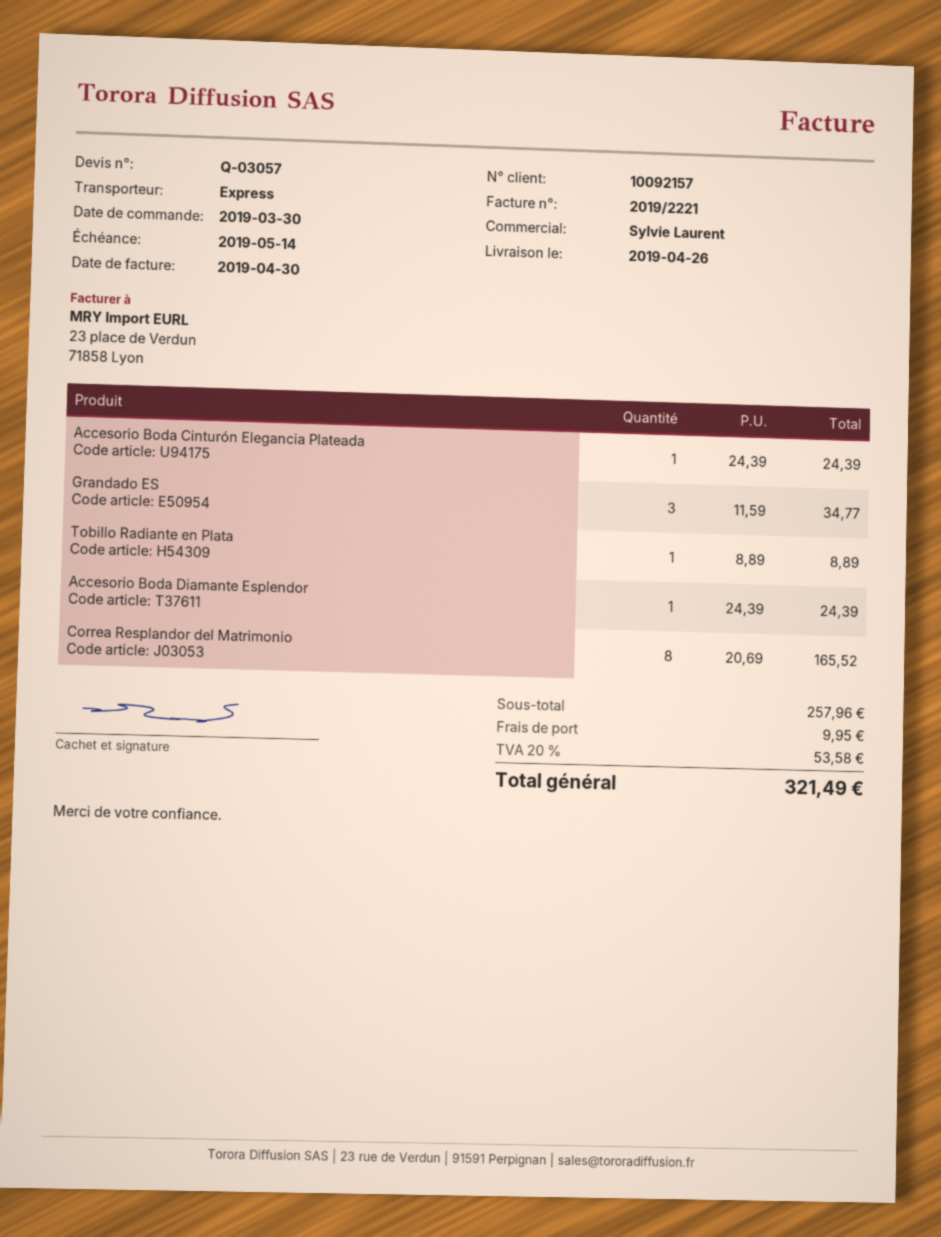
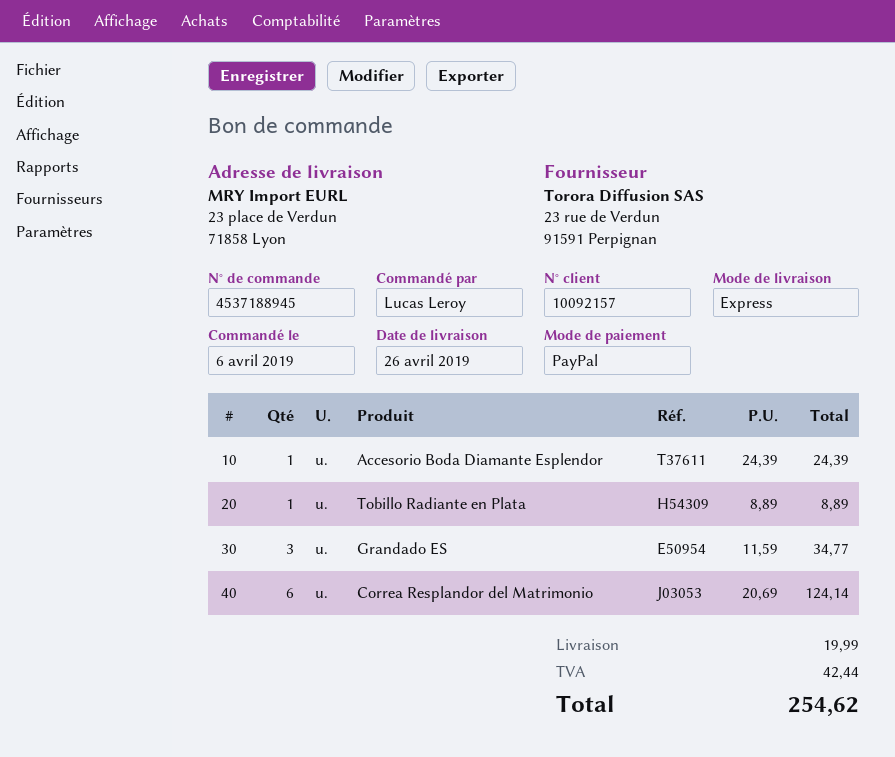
order date: 2019-03-30 -> 2019-04-06
Accesorio Boda Cinturón Elegancia Plateada: 1 x 24.39 = 24.39 -> none
Correa Resplandor del Matrimonio: 8 x 20.69 = 165.52 -> 6 x 20.69 = 124.14
shipping: 9.95 -> 19.99
tax: 53.58 -> 42.44
total: 321.49 -> 254.62

